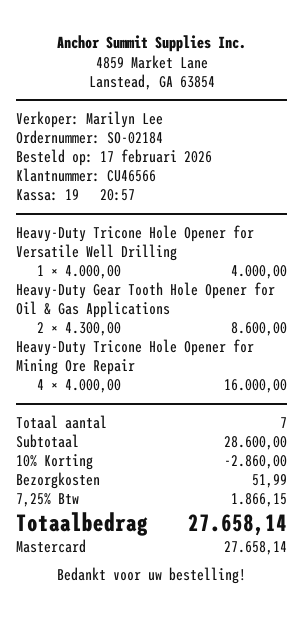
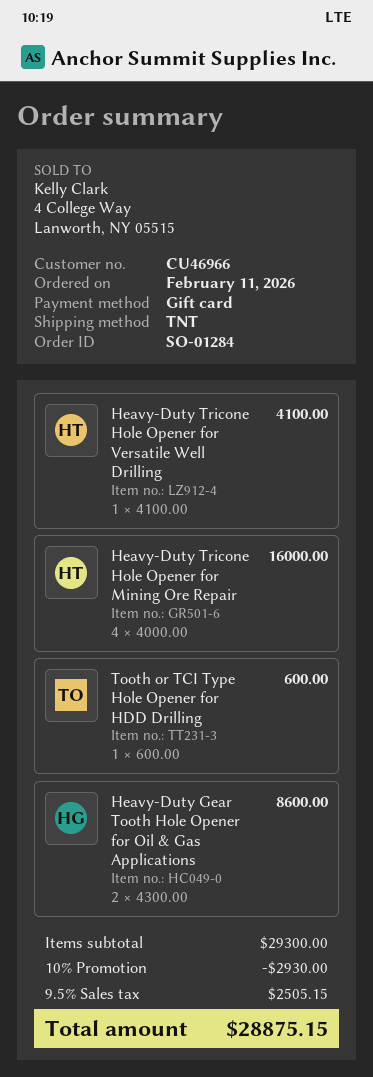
order number: SO-02184 -> SO-01284
order date: 2026-02-17 -> 2026-02-11
customer number: CU46566 -> CU46966
payment method: Mastercard -> gift card
Heavy-Duty Tricone Hole Opener for Versatile Well Drilling: 1 x 4000.00 = 4000.00 -> 1 x 4100.00 = 4100.00
Tooth or TCI Type Hole Opener for HDD Drilling: none -> 1 x 600.00 = 600.00
subtotal: 28600.00 -> 29300.00
discount: 10% = 2860.00 -> 10% = 2930.00
shipping: 51.99 -> none
tax: 7.25% = 1866.15 -> 9.5% = 2505.15
total: 27658.14 -> 28875.15

